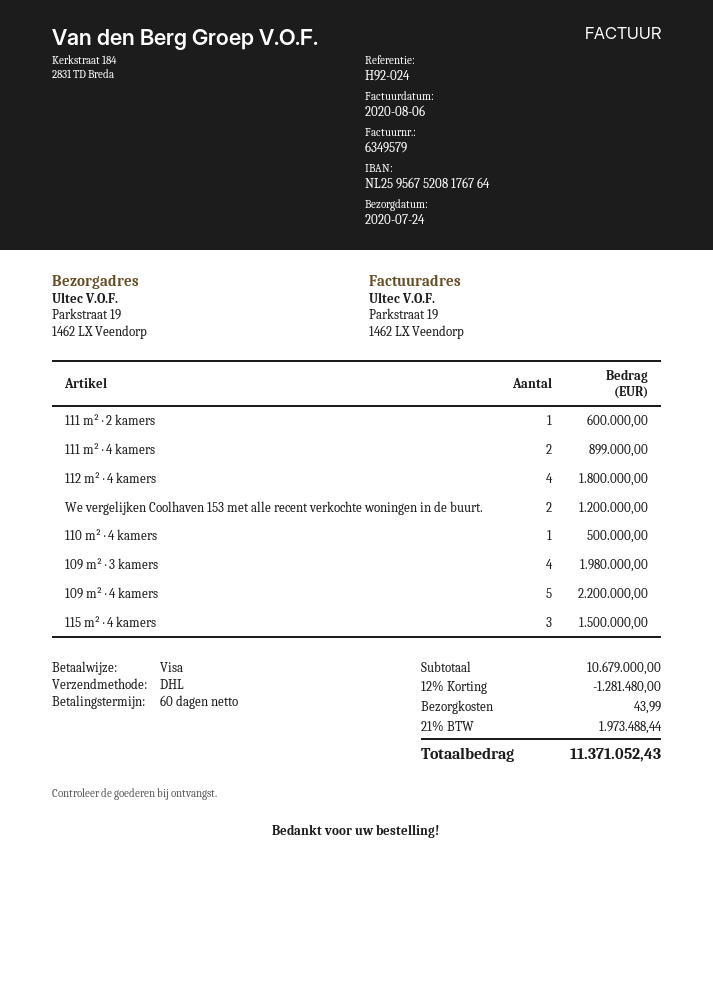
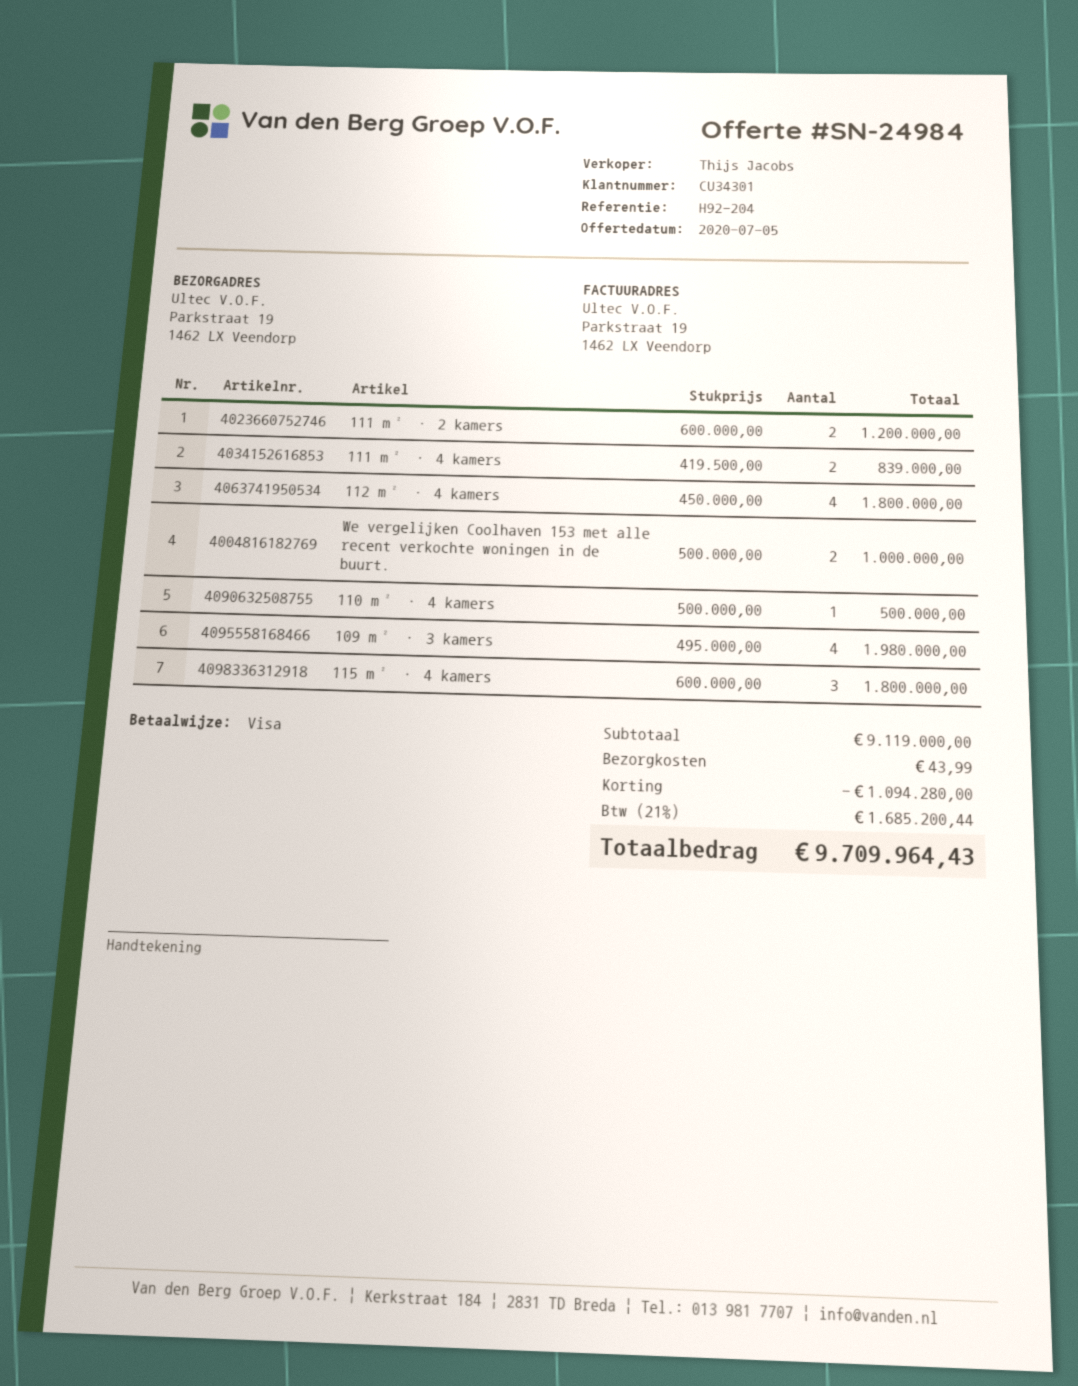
reference: H92-024 -> H92-204
111 m² · 2 kamers: 1 for 600000.00 -> 2 for 1200000.00
111 m² · 4 kamers: 2 for 899000.00 -> 2 for 839000.00
We vergelijken Coolhaven 153 met alle recent verkochte woningen in de buurt.: 2 for 1200000.00 -> 2 for 1000000.00
109 m² · 4 kamers: 5 for 2200000.00 -> none
115 m² · 4 kamers: 3 for 1500000.00 -> 3 for 1800000.00
subtotal: 10679000.00 -> 9119000.00
discount: 1281480.00 -> 1094280.00
tax: 21% = 1973488.44 -> 21% = 1685200.44
total: 11371052.43 -> 9709964.43

